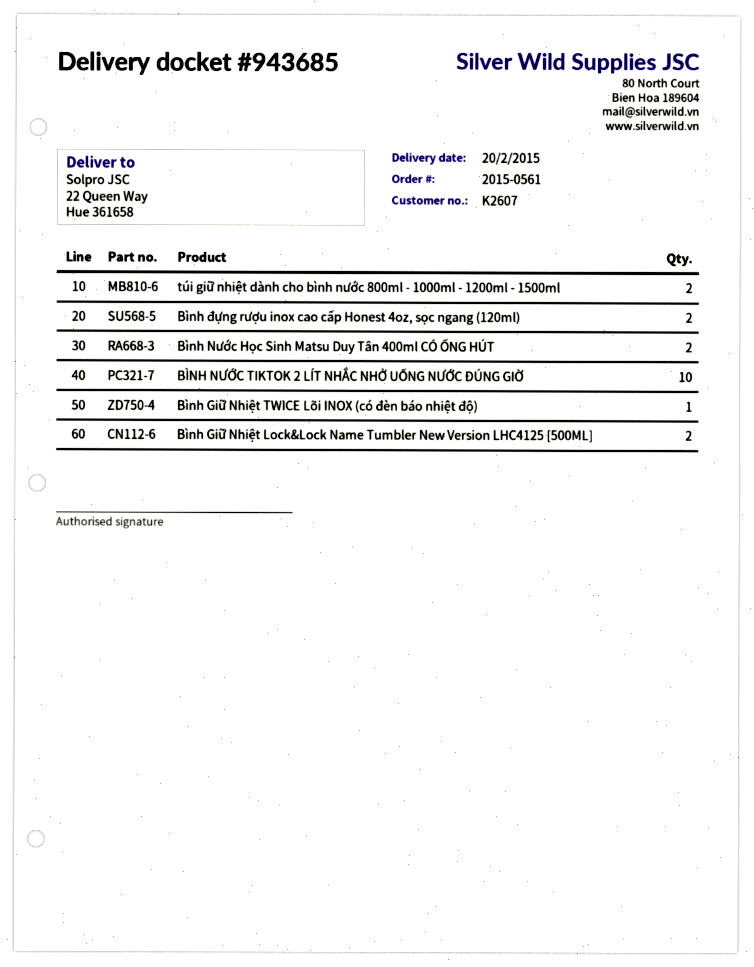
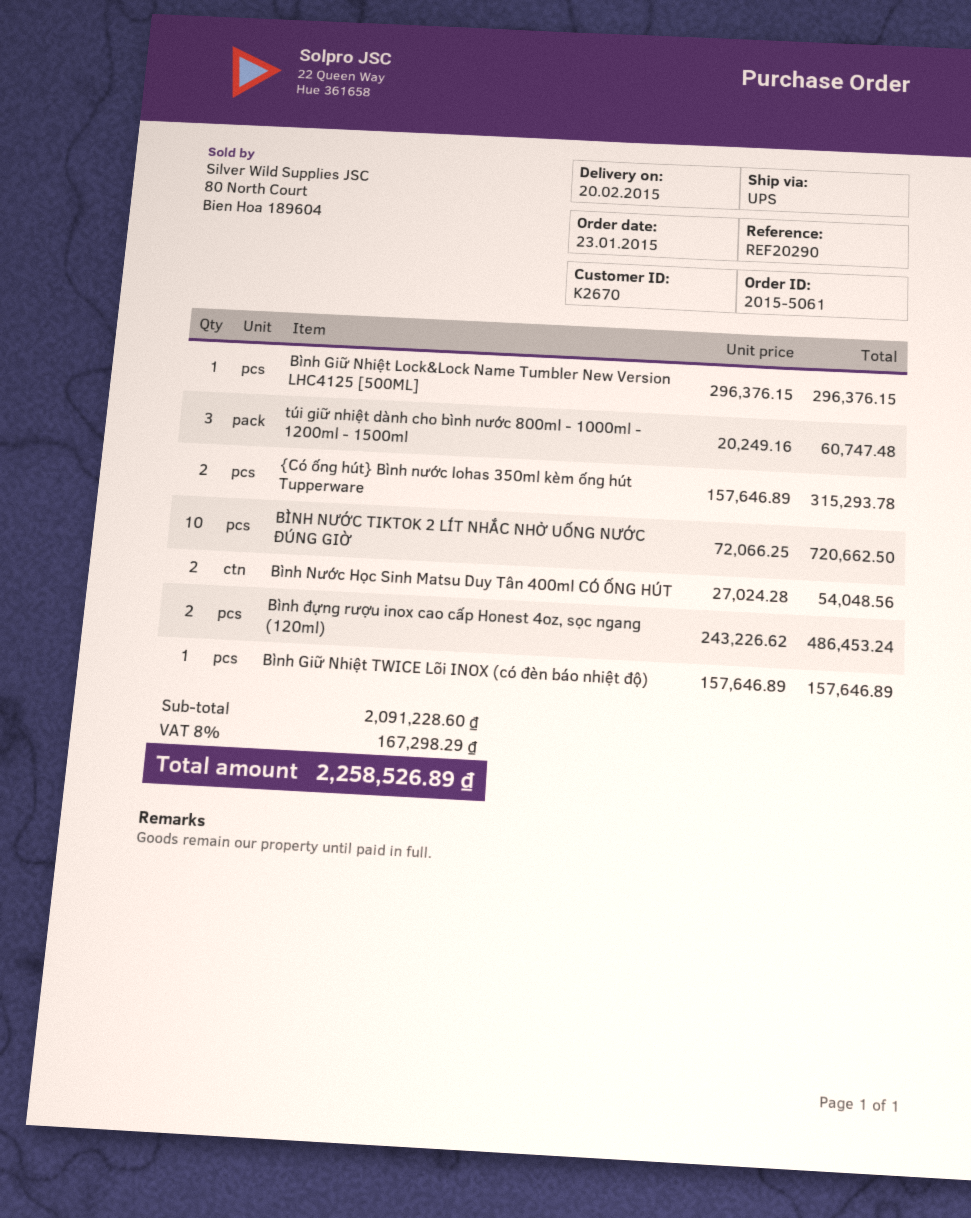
order number: 2015-0561 -> 2015-5061
customer number: K2607 -> K2670
túi giữ nhiệt dành cho bình nước 800ml - 1000ml - 1200ml - 1500ml: 2 -> 3
Bình Giữ Nhiệt Lock&Lock Name Tumbler New Version LHC4125 [500ML]: 2 -> 1
{Có ống hút} Bình nước lohas 350ml kèm ống hút Tupperware: none -> 2

